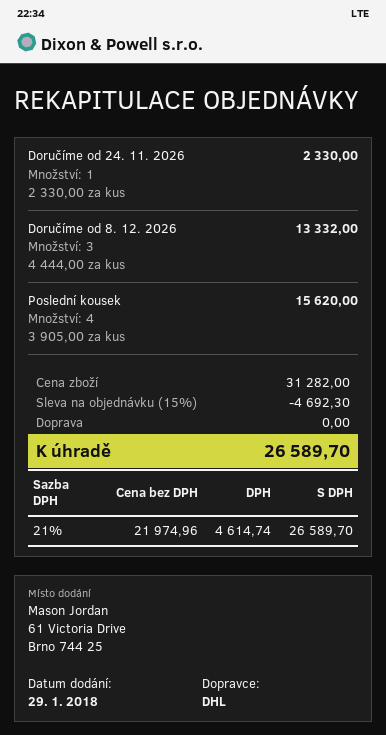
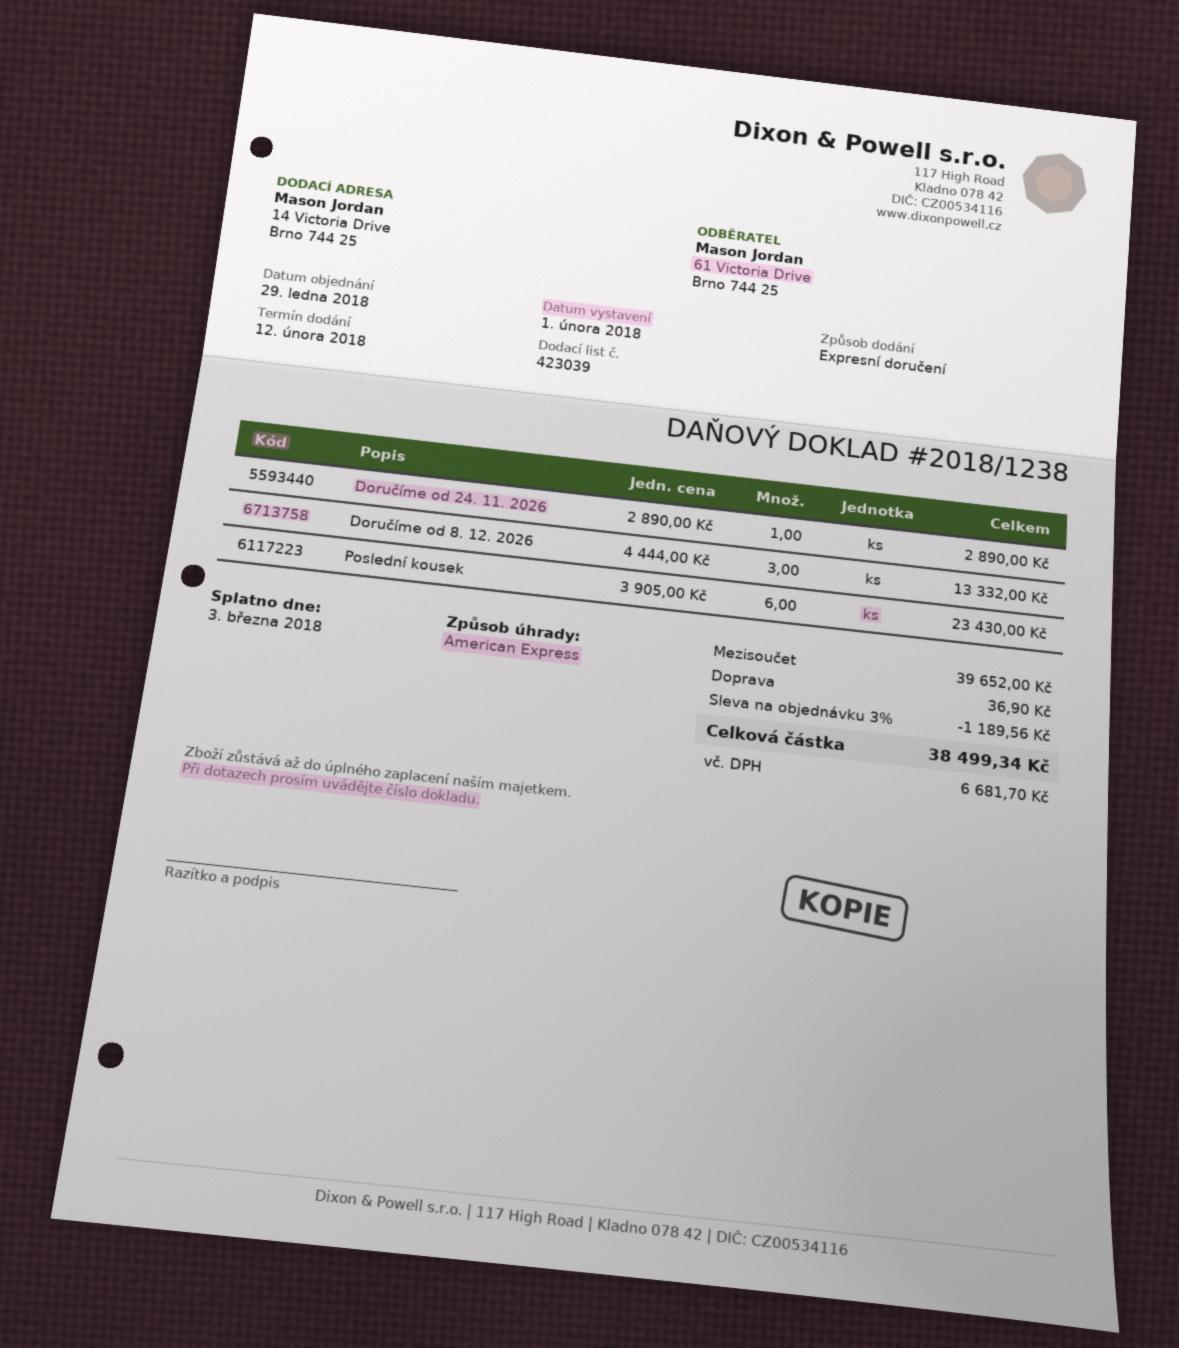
delivery date: 2018-01-29 -> 2018-02-12
shipping method: DHL -> express
ship to: 61 Victoria Drive, Brno 744 25 -> 14 Victoria Drive, Brno 744 25
Doručíme od 24. 11. 2026: 1 x 2330.00 = 2330.00 -> 1 x 2890.00 = 2890.00
Poslední kousek: 4 x 3905.00 = 15620.00 -> 6 x 3905.00 = 23430.00
subtotal: 31282.00 -> 39652.00
discount: 15% = 4692.30 -> 3% = 1189.56
shipping: 0.00 -> 36.90
tax: 4614.74 -> 6681.70
total: 26589.70 -> 38499.34

